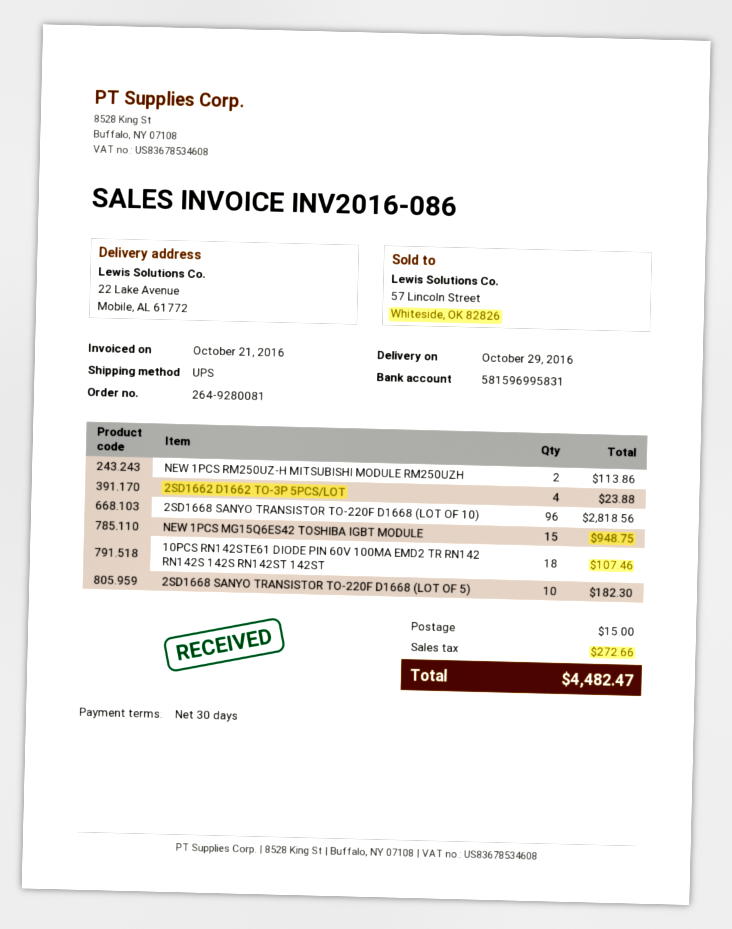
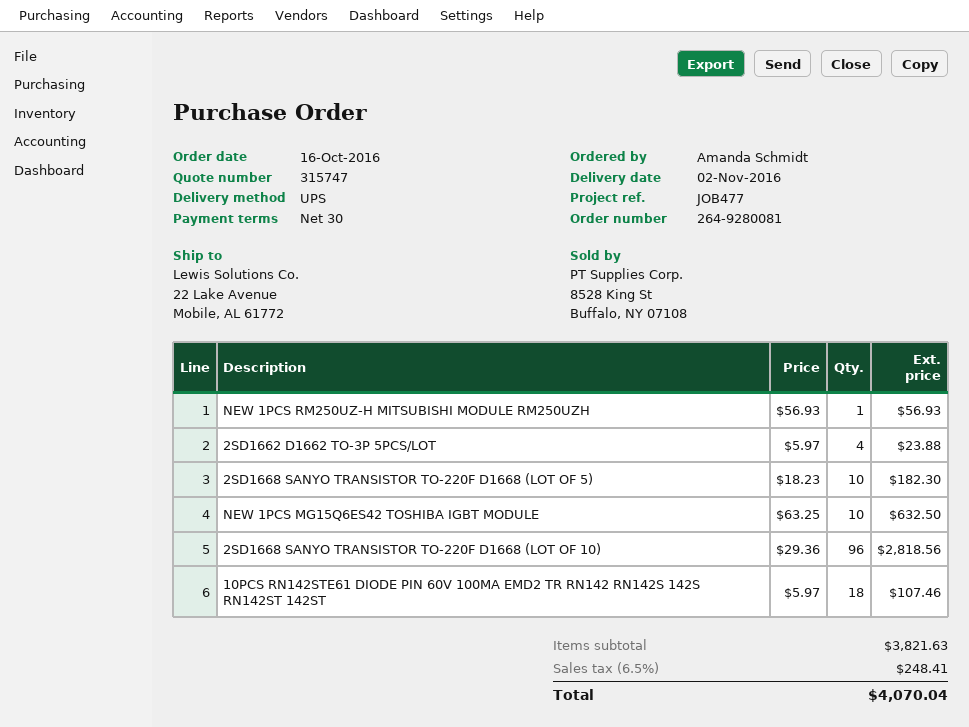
delivery date: 2016-10-29 -> 2016-11-02
NEW 1PCS RM250UZ-H MITSUBISHI MODULE RM250UZH: 2 for 113.86 -> 1 for 56.93
NEW 1PCS MG15Q6ES42 TOSHIBA IGBT MODULE: 15 for 948.75 -> 10 for 632.50
shipping: 15.00 -> none
tax: 272.66 -> 248.41
total: 4482.47 -> 4070.04

